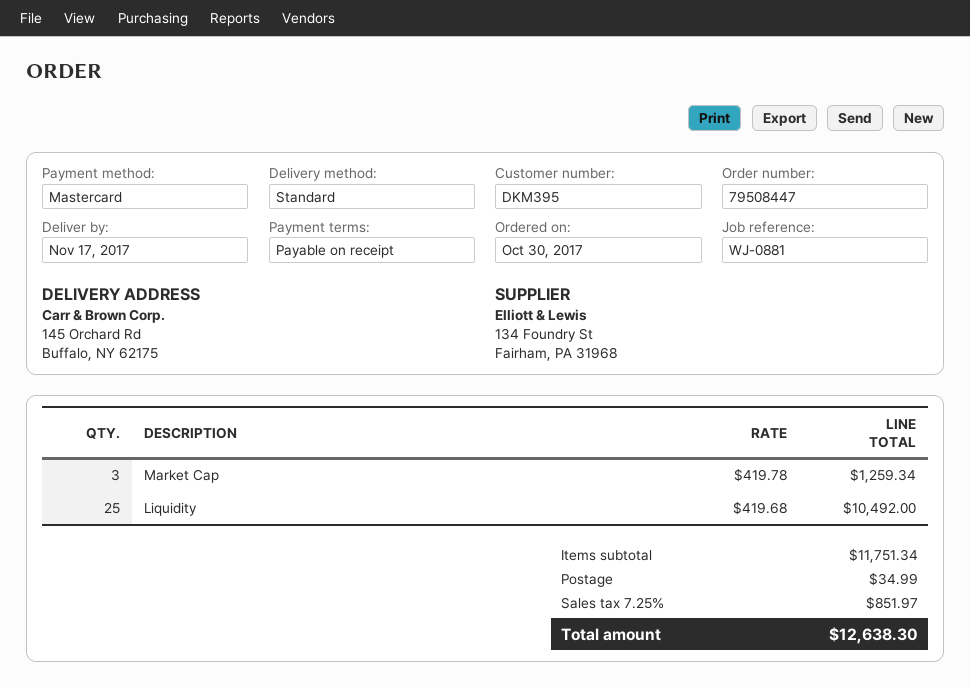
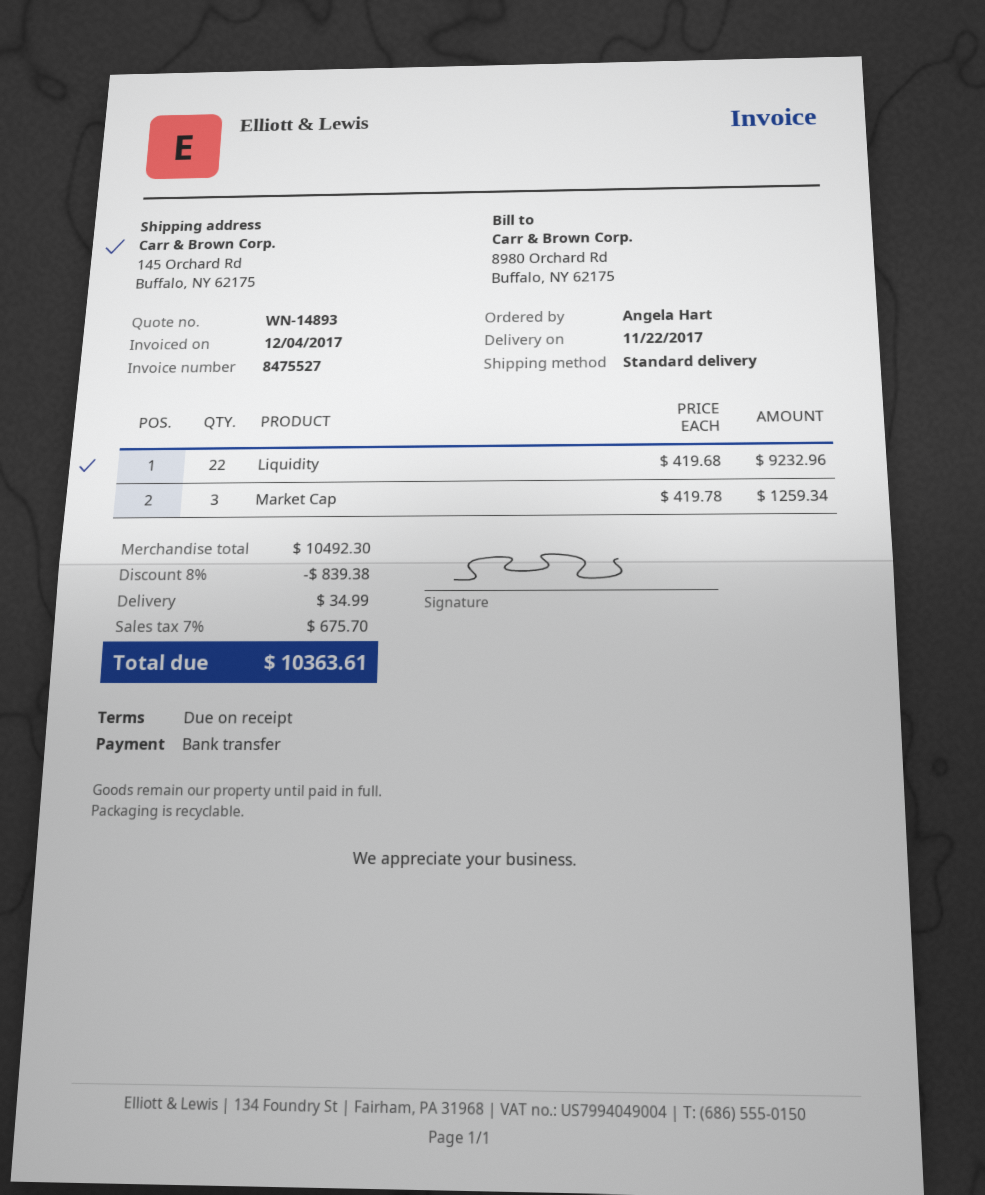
delivery date: 2017-11-17 -> 2017-11-22
payment method: Mastercard -> bank transfer
Liquidity: 25 x 419.68 = 10492.00 -> 22 x 419.68 = 9232.96
subtotal: 11751.34 -> 10492.30
discount: none -> 8% = 839.38
tax: 7.25% = 851.97 -> 7% = 675.70
total: 12638.30 -> 10363.61

